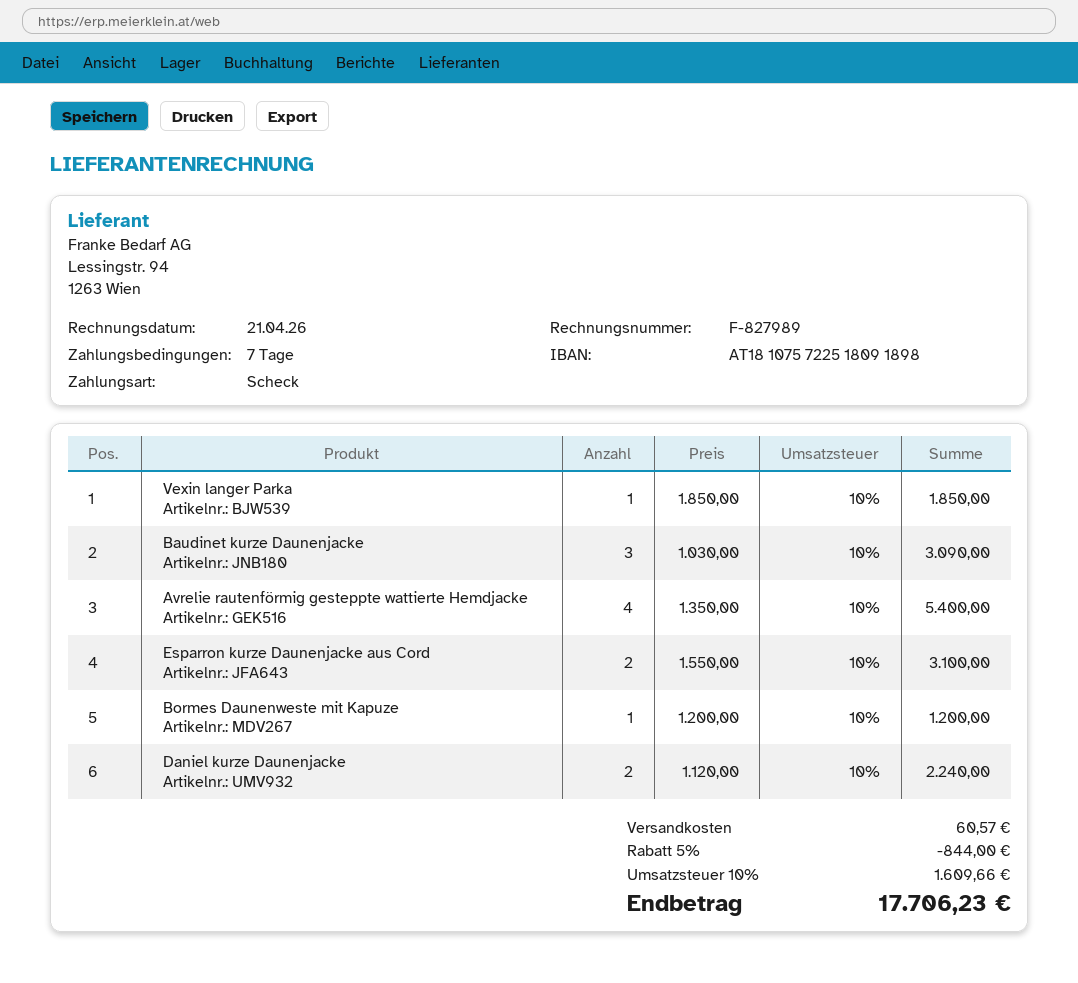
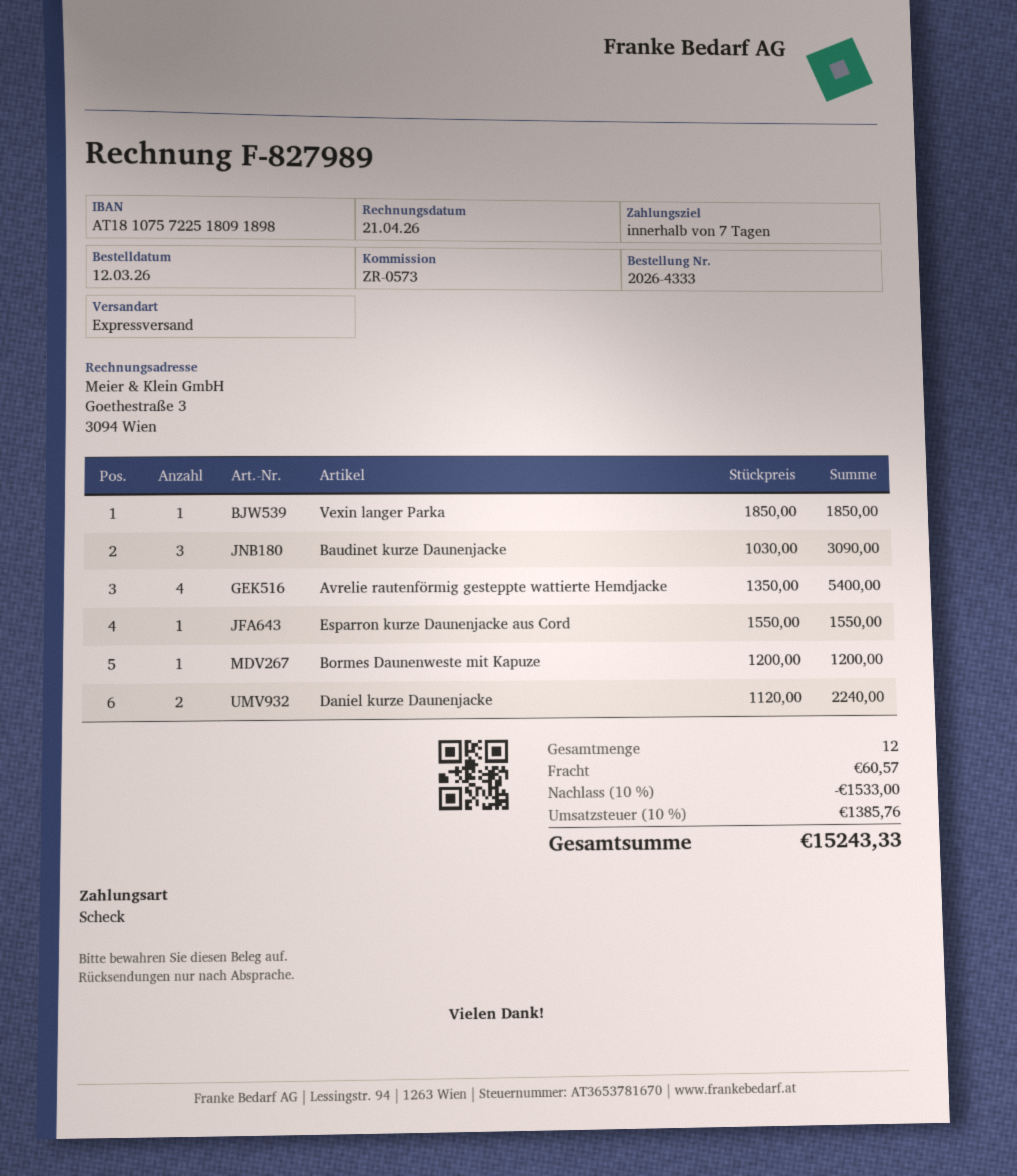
Esparron kurze Daunenjacke aus Cord: 2 x 1550.00 = 3100.00 -> 1 x 1550.00 = 1550.00
discount: 5% = 844.00 -> 10% = 1533.00
tax: 10% = 1609.66 -> 10% = 1385.76
total: 17706.23 -> 15243.33

